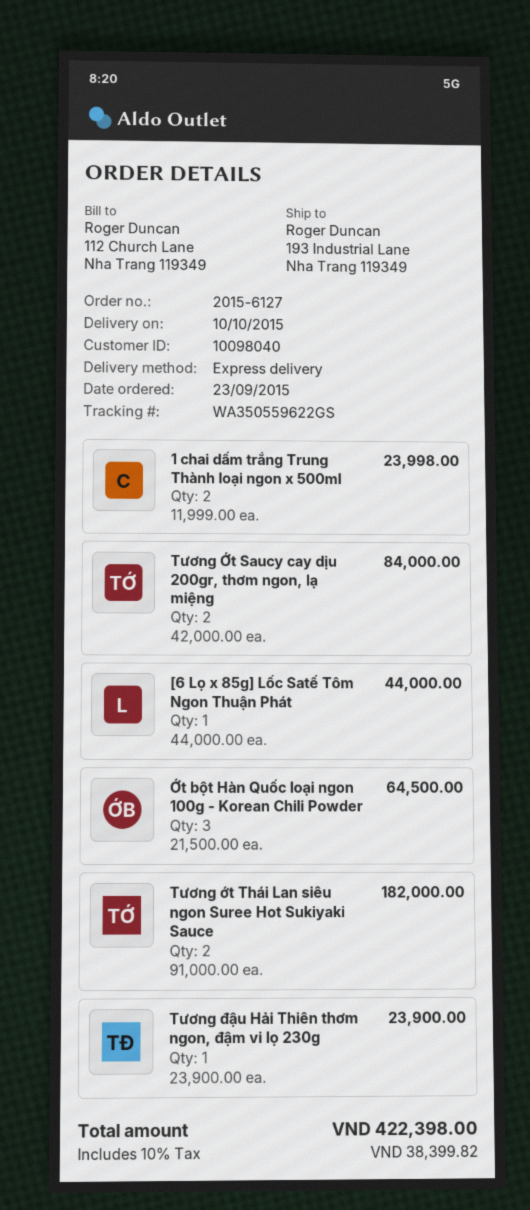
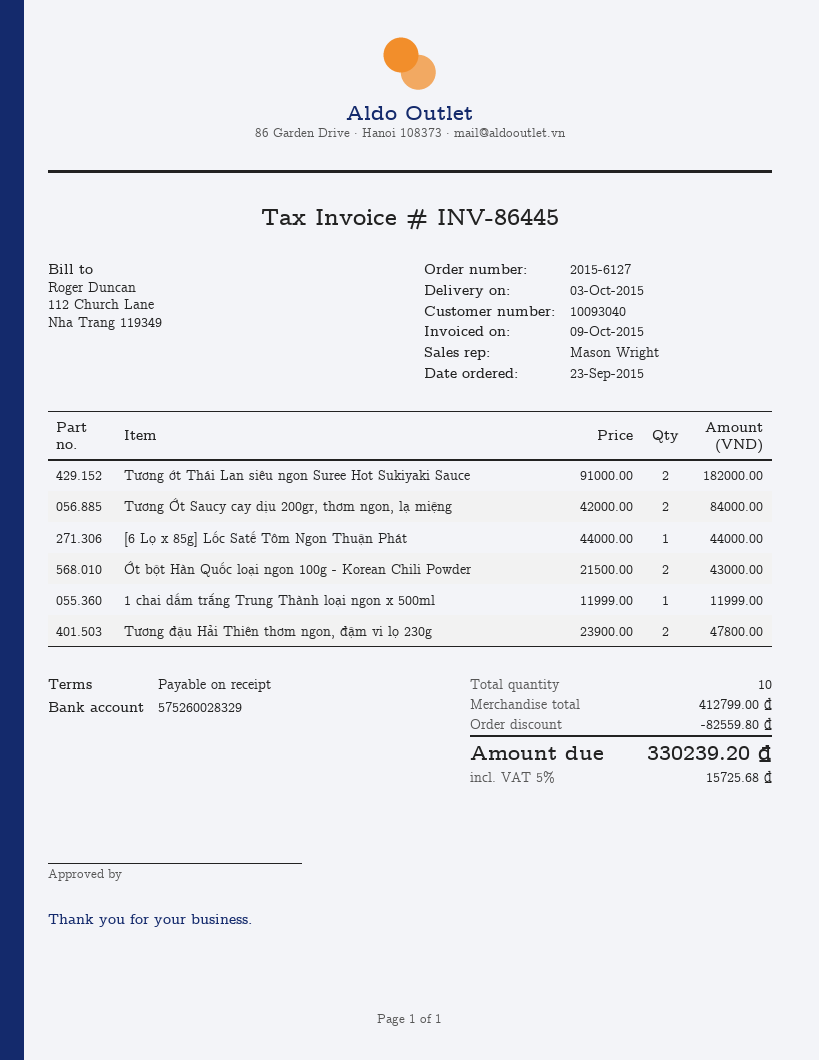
delivery date: 2015-10-10 -> 2015-10-03
customer number: 10098040 -> 10093040
1 chai dấm trắng Trung Thành loại ngon x 500ml: 2 x 11999.00 = 23998.00 -> 1 x 11999.00 = 11999.00
Ớt bột Hàn Quốc loại ngon 100g - Korean Chili Powder: 3 x 21500.00 = 64500.00 -> 2 x 21500.00 = 43000.00
Tương đậu Hải Thiên thơm ngon, đậm vi lọ 230g: 1 x 23900.00 = 23900.00 -> 2 x 23900.00 = 47800.00
discount: none -> 82559.80
tax: 10% = 38399.82 -> 5% = 15725.68
total: 422398.00 -> 330239.20

